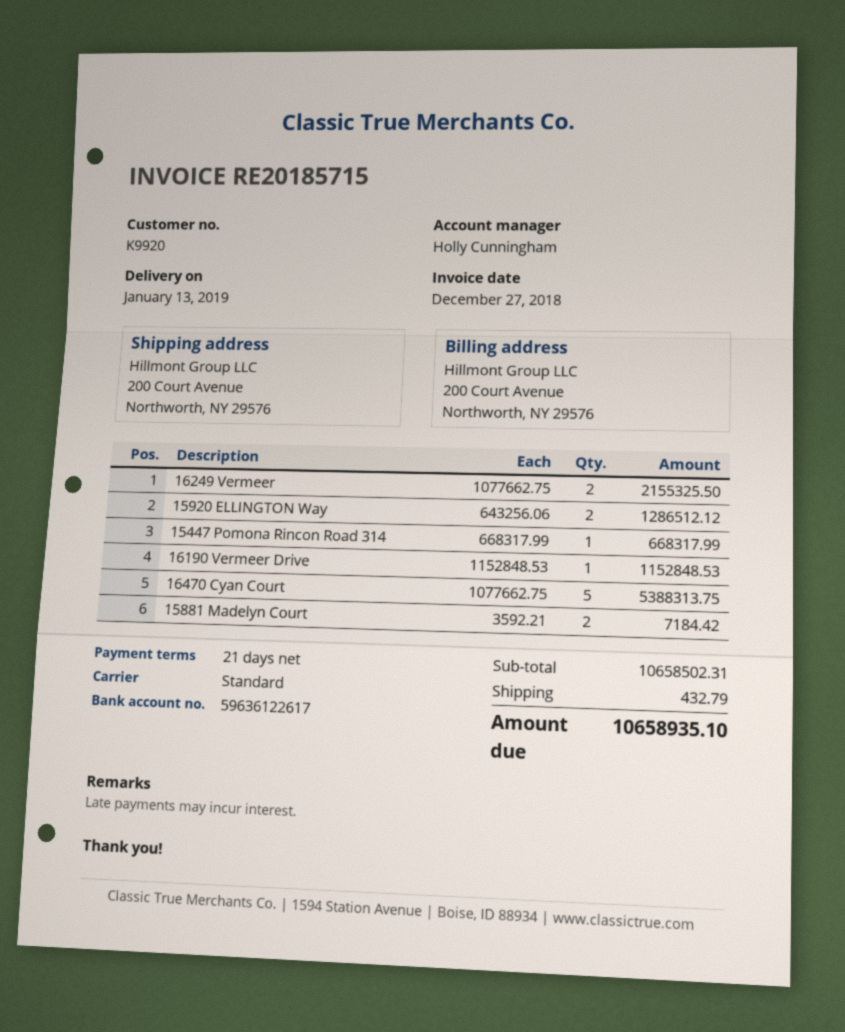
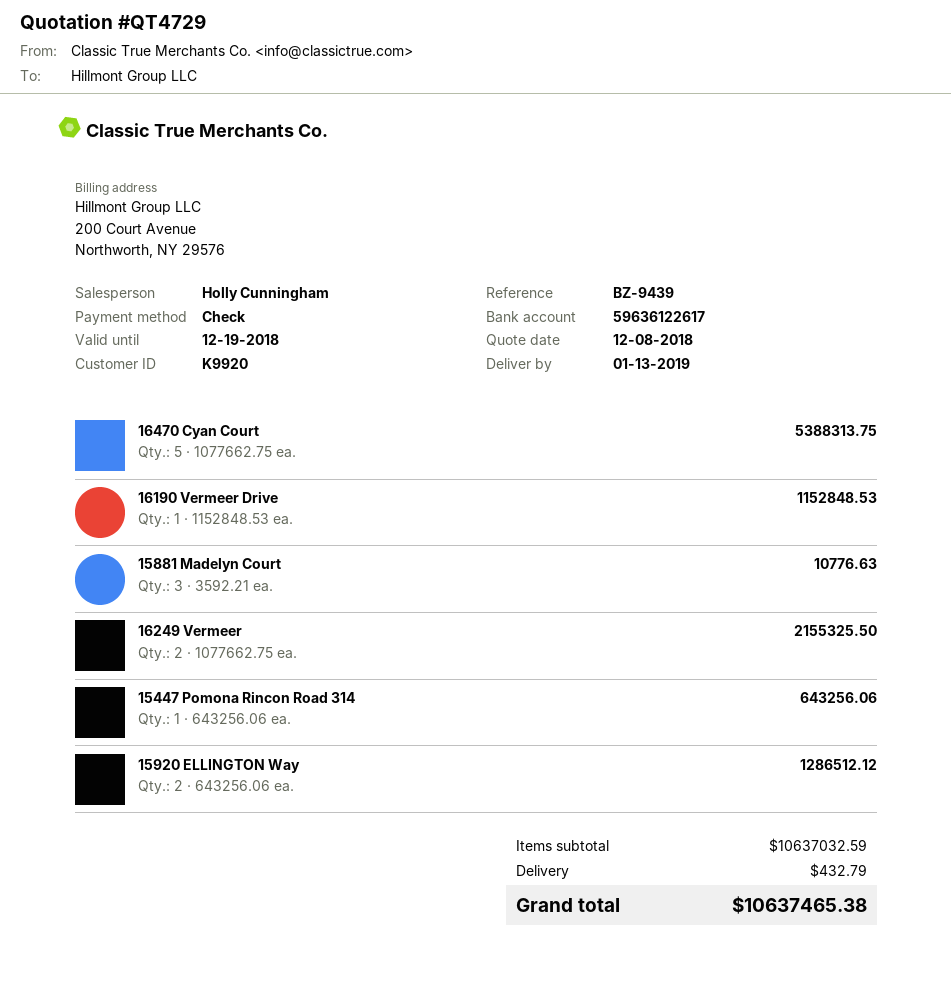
15447 Pomona Rincon Road 314: 1 x 668317.99 = 668317.99 -> 1 x 643256.06 = 643256.06
15881 Madelyn Court: 2 x 3592.21 = 7184.42 -> 3 x 3592.21 = 10776.63
subtotal: 10658502.31 -> 10637032.59
total: 10658935.10 -> 10637465.38

